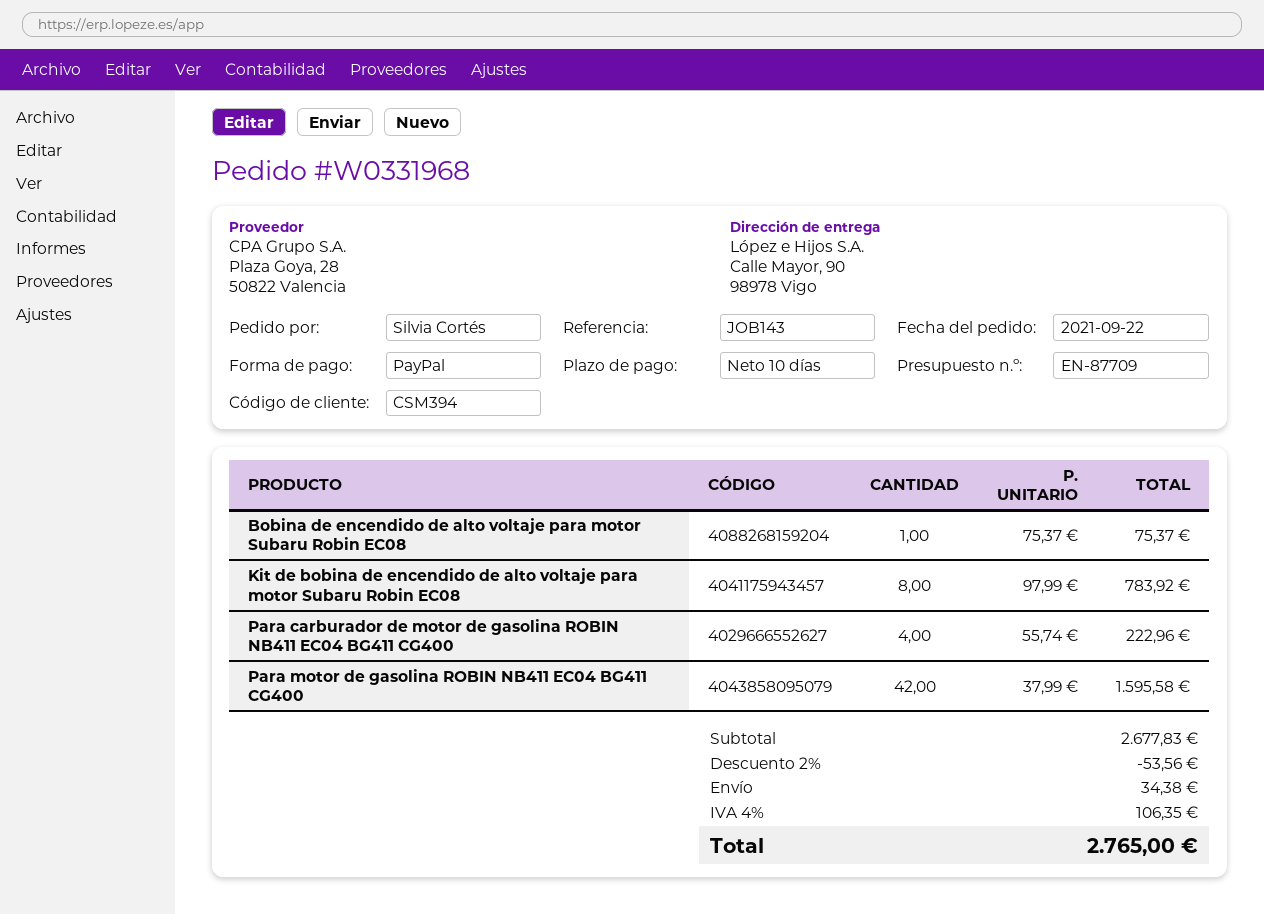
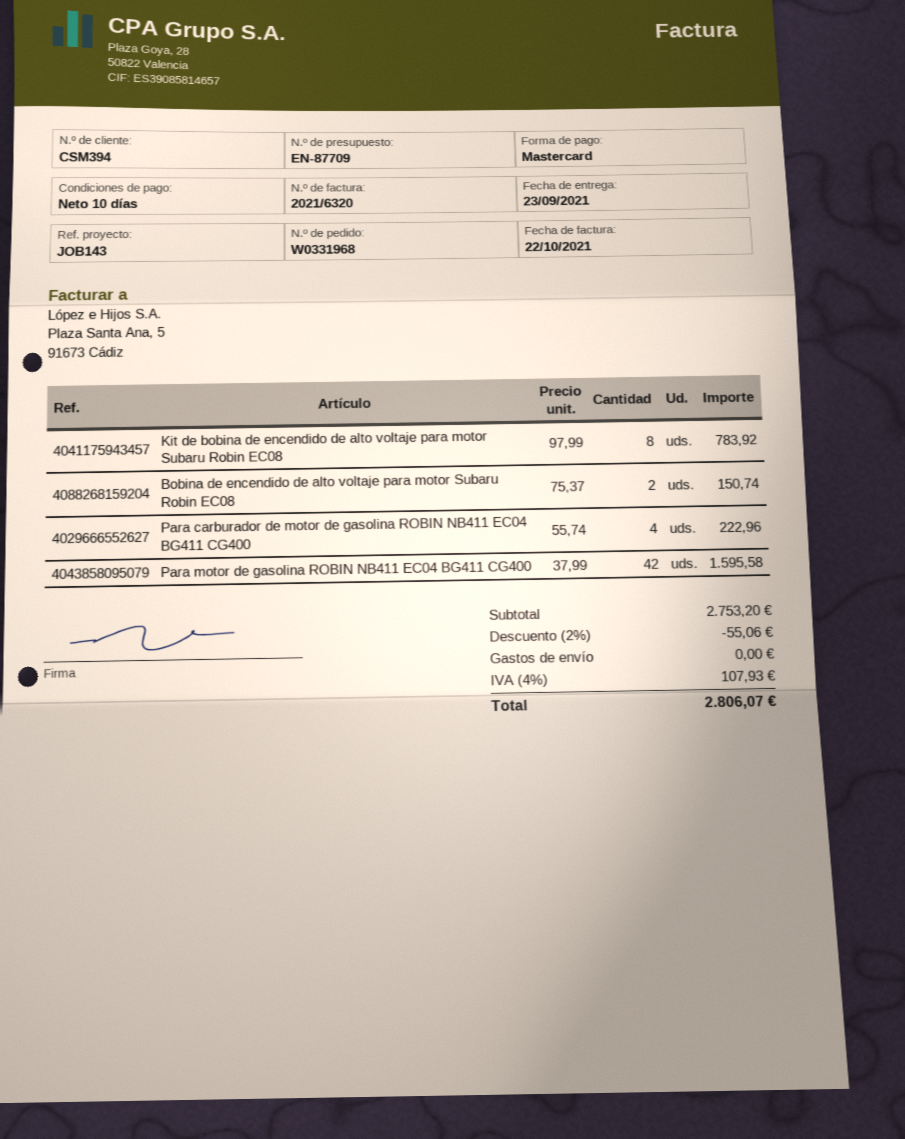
payment method: PayPal -> Mastercard
Bobina de encendido de alto voltaje para motor Subaru Robin EC08: 1 x 75.37 = 75.37 -> 2 x 75.37 = 150.74
subtotal: 2677.83 -> 2753.20
discount: 2% = 53.56 -> 2% = 55.06
shipping: 34.38 -> 0.00
tax: 4% = 106.35 -> 4% = 107.93
total: 2765.00 -> 2806.07

